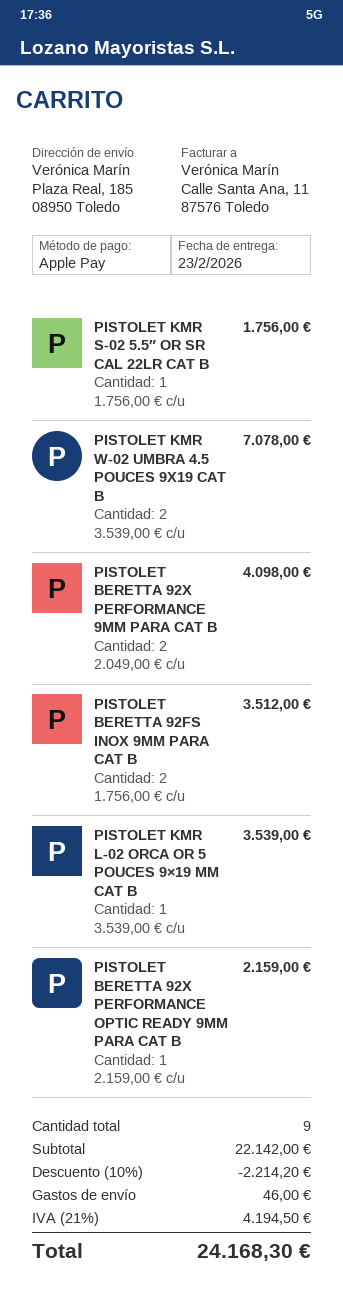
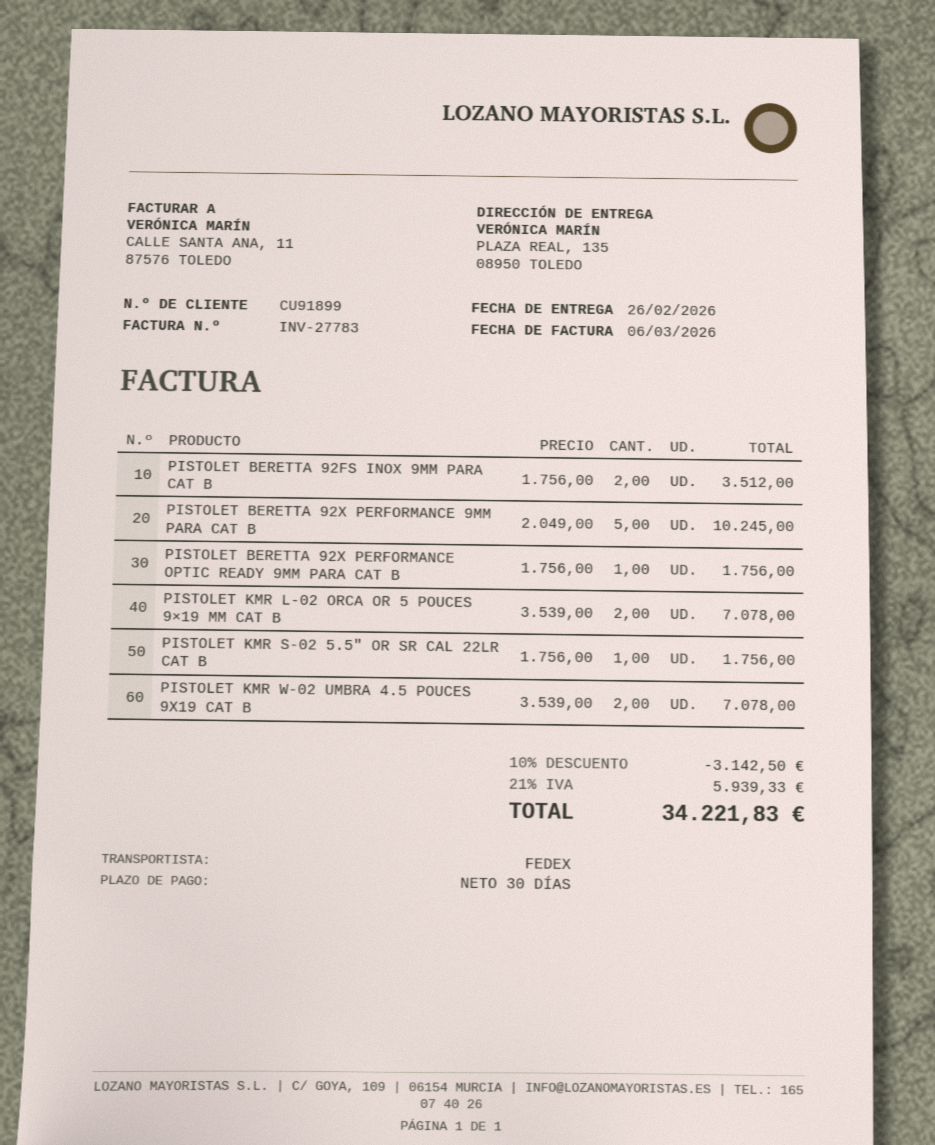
delivery date: 2026-02-23 -> 2026-02-26
ship to: Plaza Real, 185, 08950 Toledo -> PLAZA REAL, 135, 08950 TOLEDO
PISTOLET BERETTA 92X PERFORMANCE 9MM PARA CAT B: 2 x 2049.00 = 4098.00 -> 5 x 2049.00 = 10245.00
PISTOLET KMR L-02 ORCA OR 5 POUCES 9×19 MM CAT B: 1 x 3539.00 = 3539.00 -> 2 x 3539.00 = 7078.00
PISTOLET BERETTA 92X PERFORMANCE OPTIC READY 9MM PARA CAT B: 1 x 2159.00 = 2159.00 -> 1 x 1756.00 = 1756.00
discount: 10% = 2214.20 -> 10% = 3142.50
shipping: 46.00 -> none
tax: 21% = 4194.50 -> 21% = 5939.33
total: 24168.30 -> 34221.83

